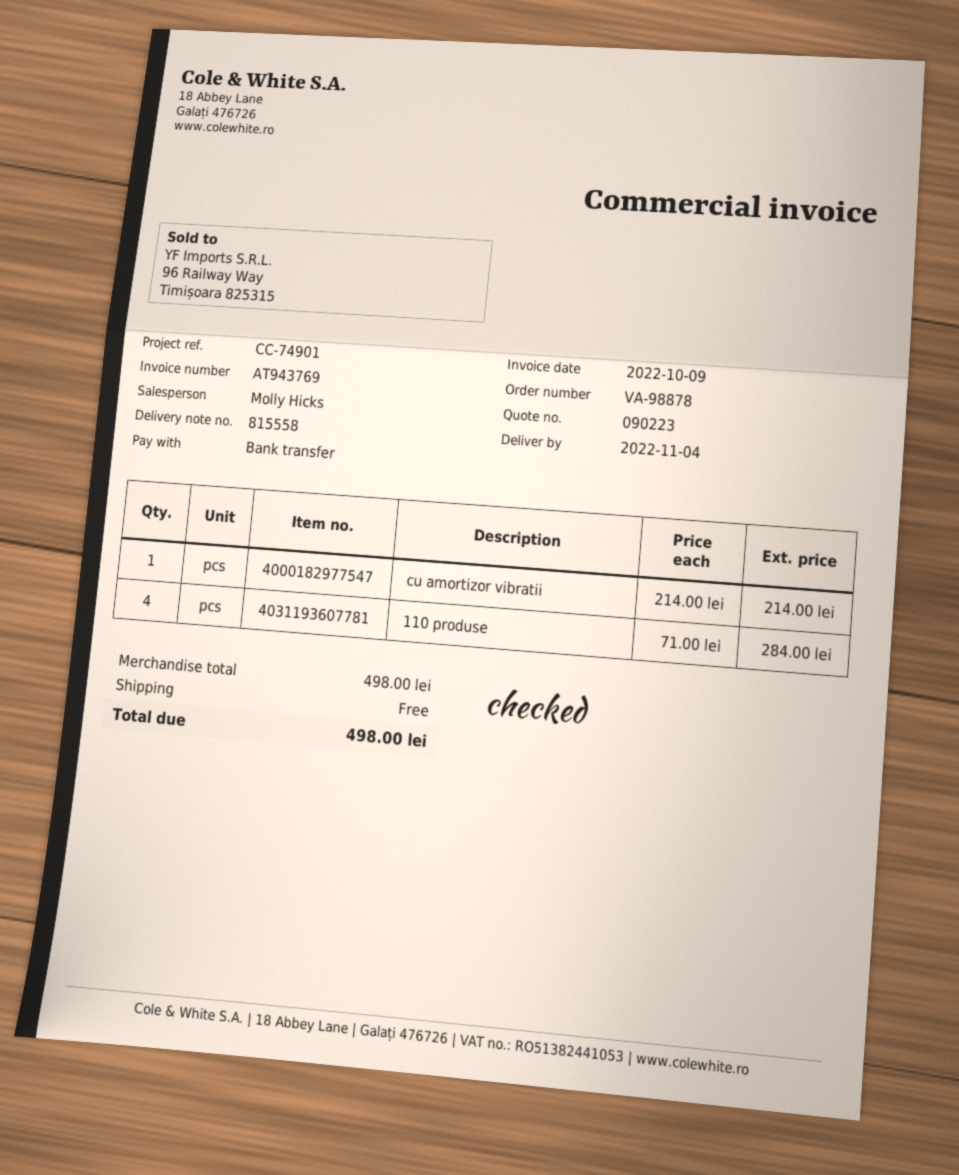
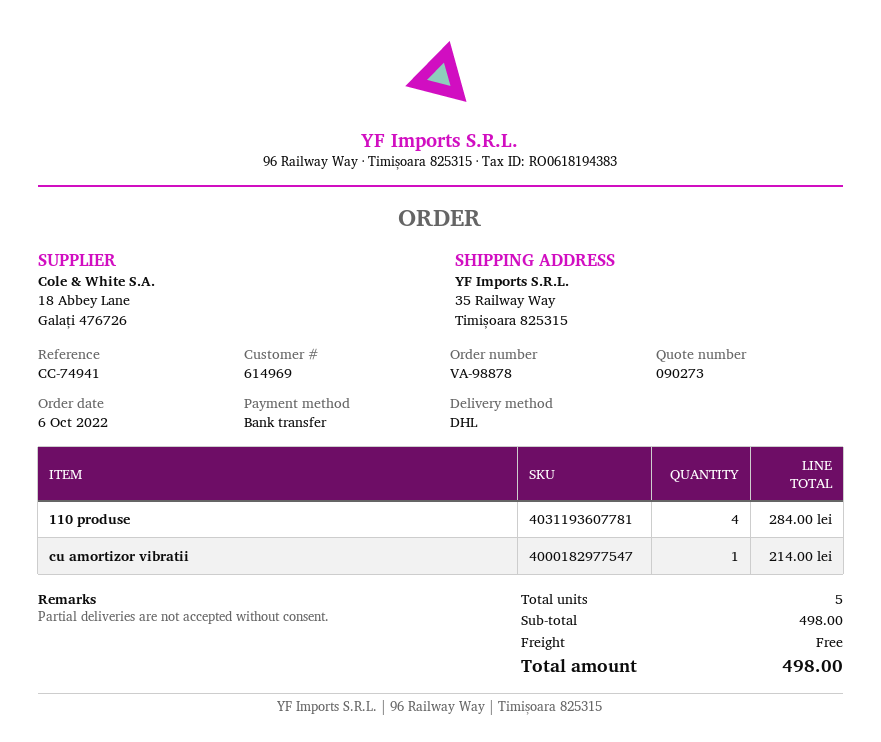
quote number: 090223 -> 090273
reference: CC-74901 -> CC-74941

